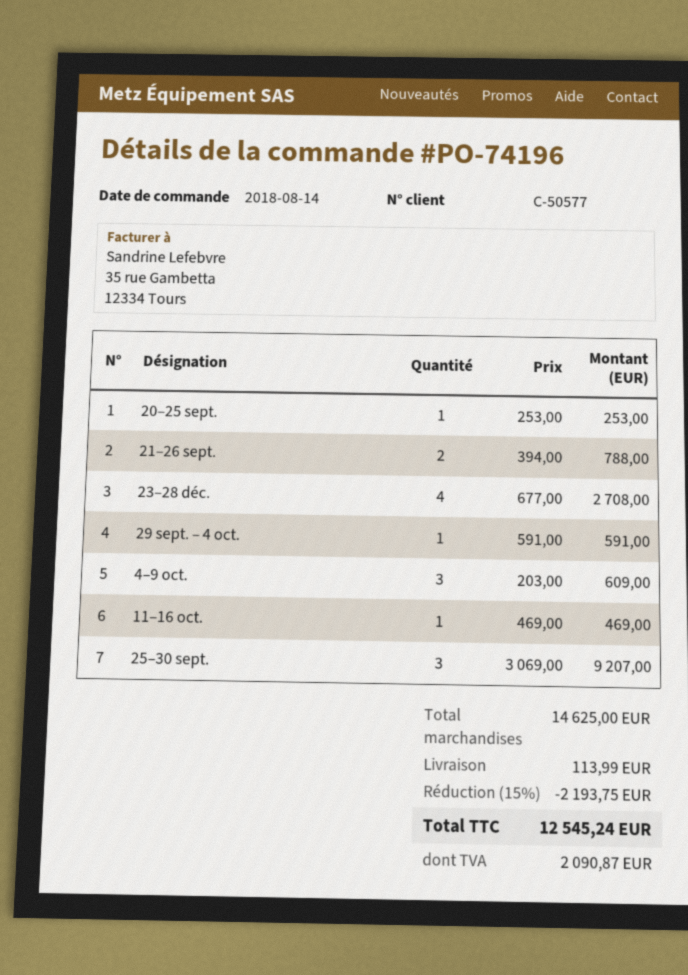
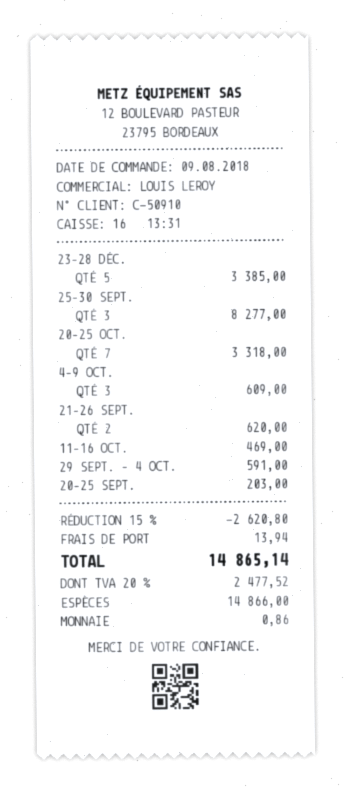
order date: 2018-08-14 -> 2018-08-09
customer number: C-50577 -> C-50910
20–25 sept.: 1 for 253.00 -> 1 for 203.00
21–26 sept.: 2 for 788.00 -> 2 for 620.00
23–28 déc.: 4 for 2708.00 -> 5 for 3385.00
25–30 sept.: 3 for 9207.00 -> 3 for 8277.00
20–25 OCT.: none -> 7 for 3318.00
discount: 15% = 2193.75 -> 15% = 2620.80
shipping: 113.99 -> 13.94
tax: 2090.87 -> 2477.52
total: 12545.24 -> 14865.14

